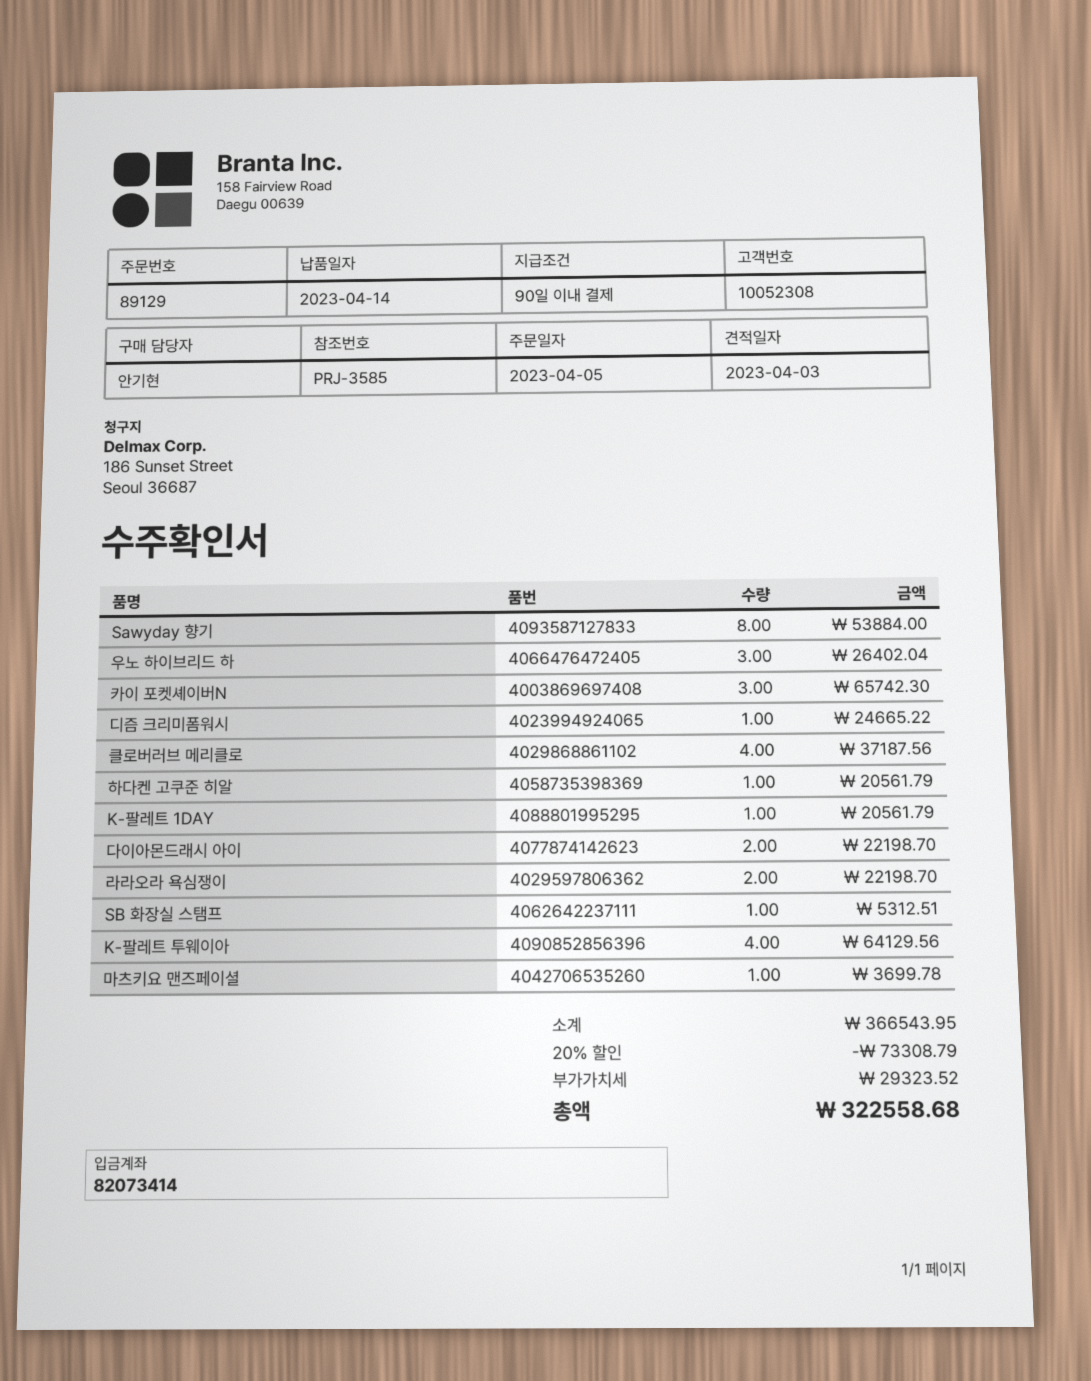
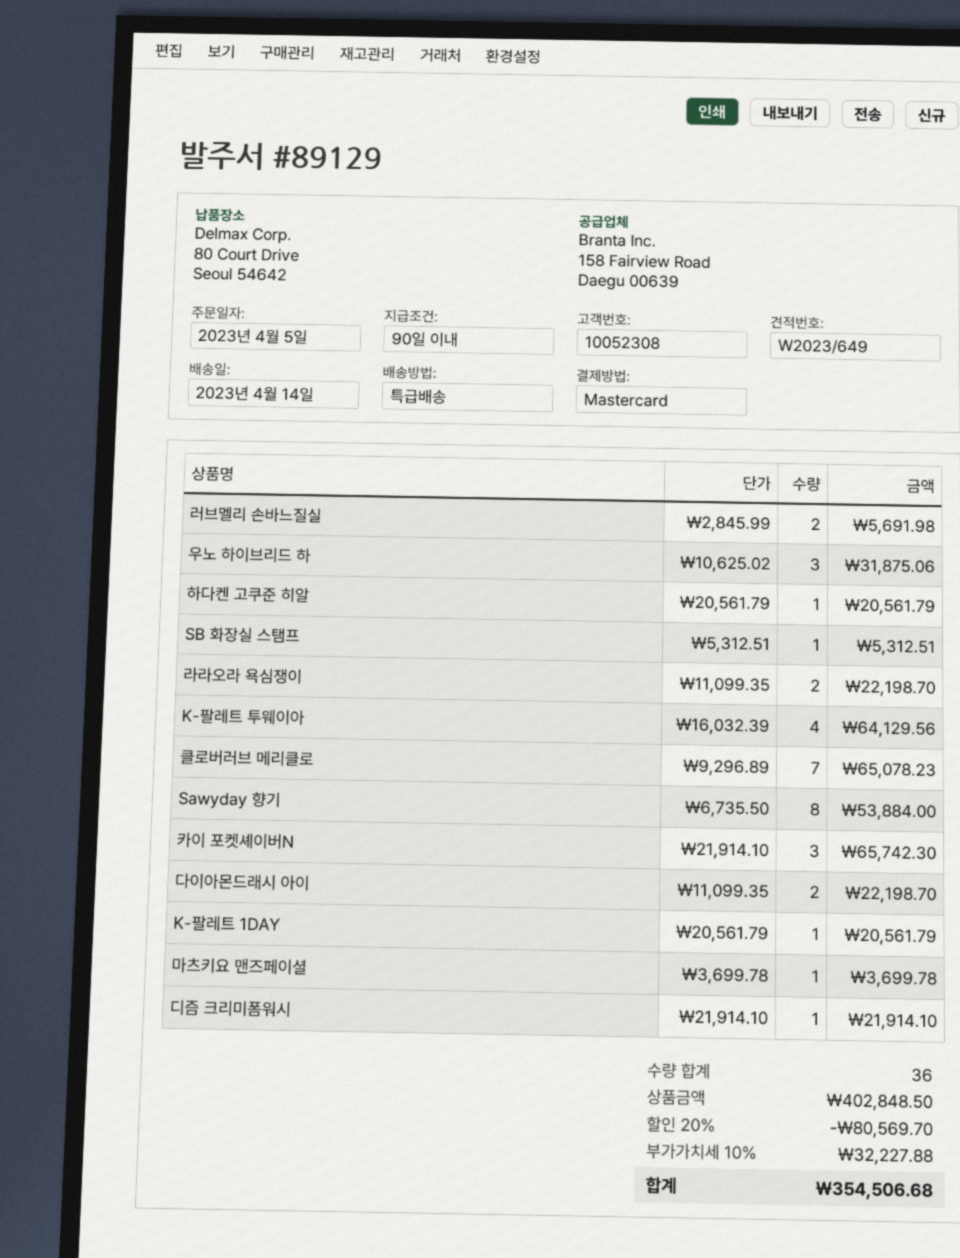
우노 하이브리드 하: 3 for 26402.04 -> 3 for 31875.06
디즘 크리미폼워시: 1 for 24665.22 -> 1 for 21914.10
클로버러브 메리클로: 4 for 37187.56 -> 7 for 65078.23
러브멜리 손바느질실: none -> 2 for 5691.98
subtotal: 366543.95 -> 402848.50
discount: 20% = 73308.79 -> 20% = 80569.70
tax: 29323.52 -> 32227.88
total: 322558.68 -> 354506.68

